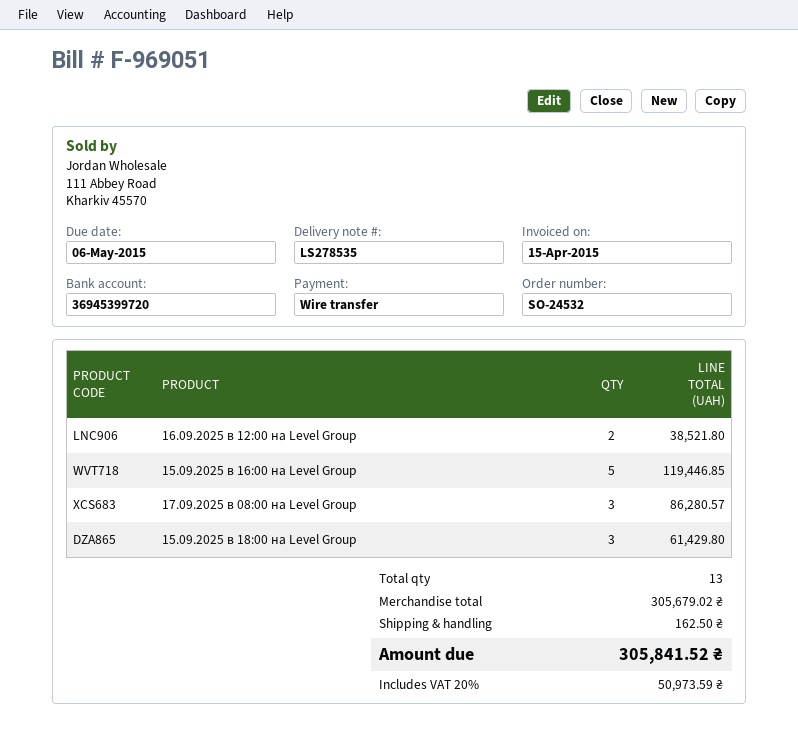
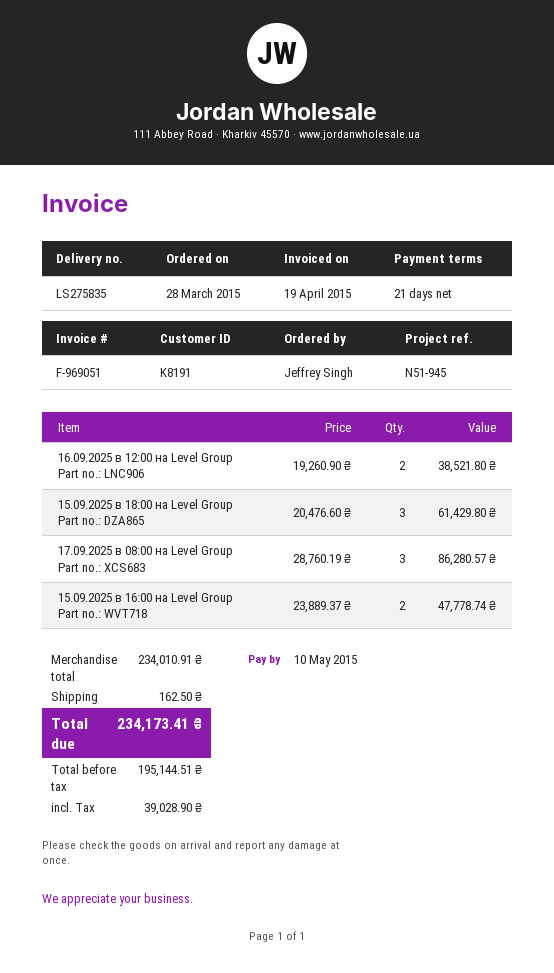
delivery note number: LS278535 -> LS275835
invoice date: 2015-04-15 -> 2015-04-19
due date: 2015-05-06 -> 2015-05-10
15.09.2025 в 16:00 на Level Group: 5 for 119446.85 -> 2 for 47778.74
subtotal: 305679.02 -> 234010.91
tax: 50973.59 -> 39028.90
total: 305841.52 -> 234173.41

